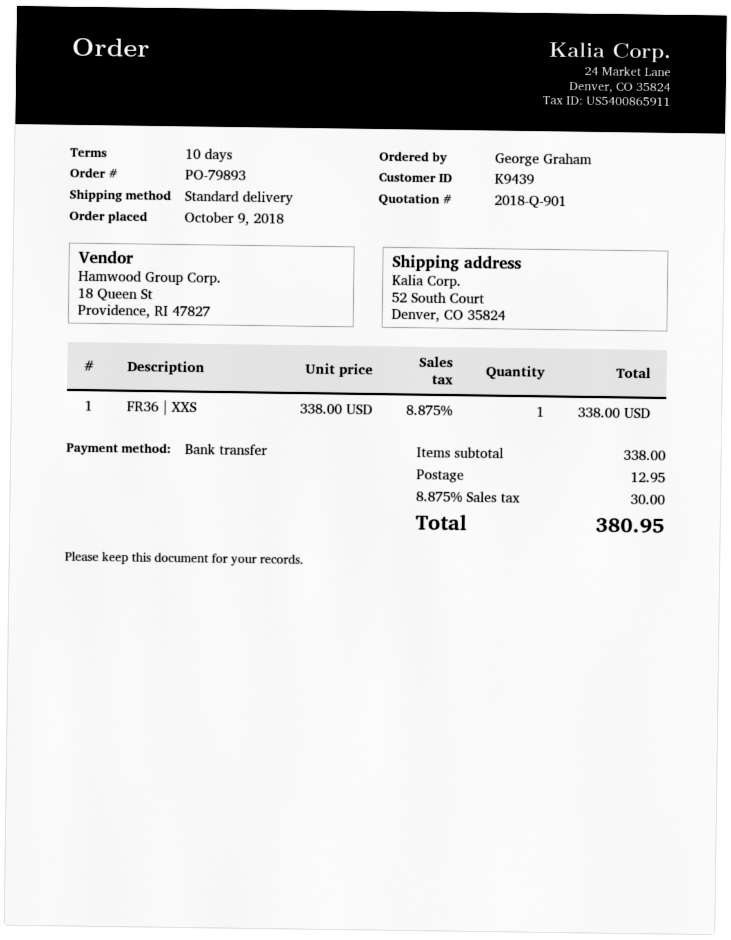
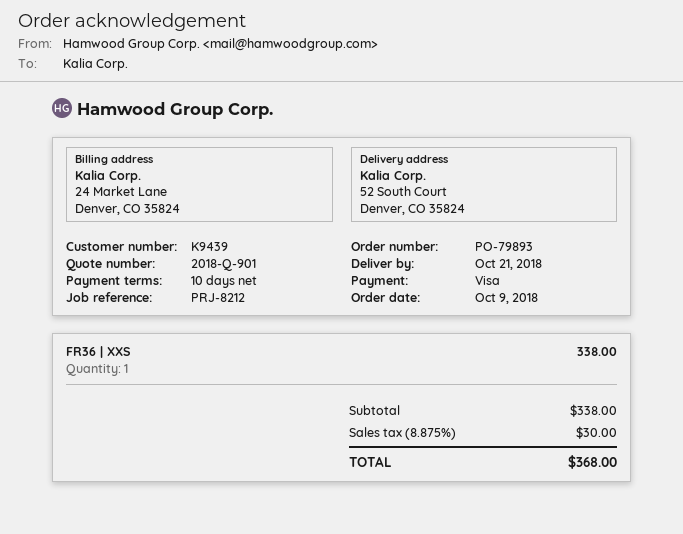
payment method: bank transfer -> Visa
shipping: 12.95 -> none
total: 380.95 -> 368.00

